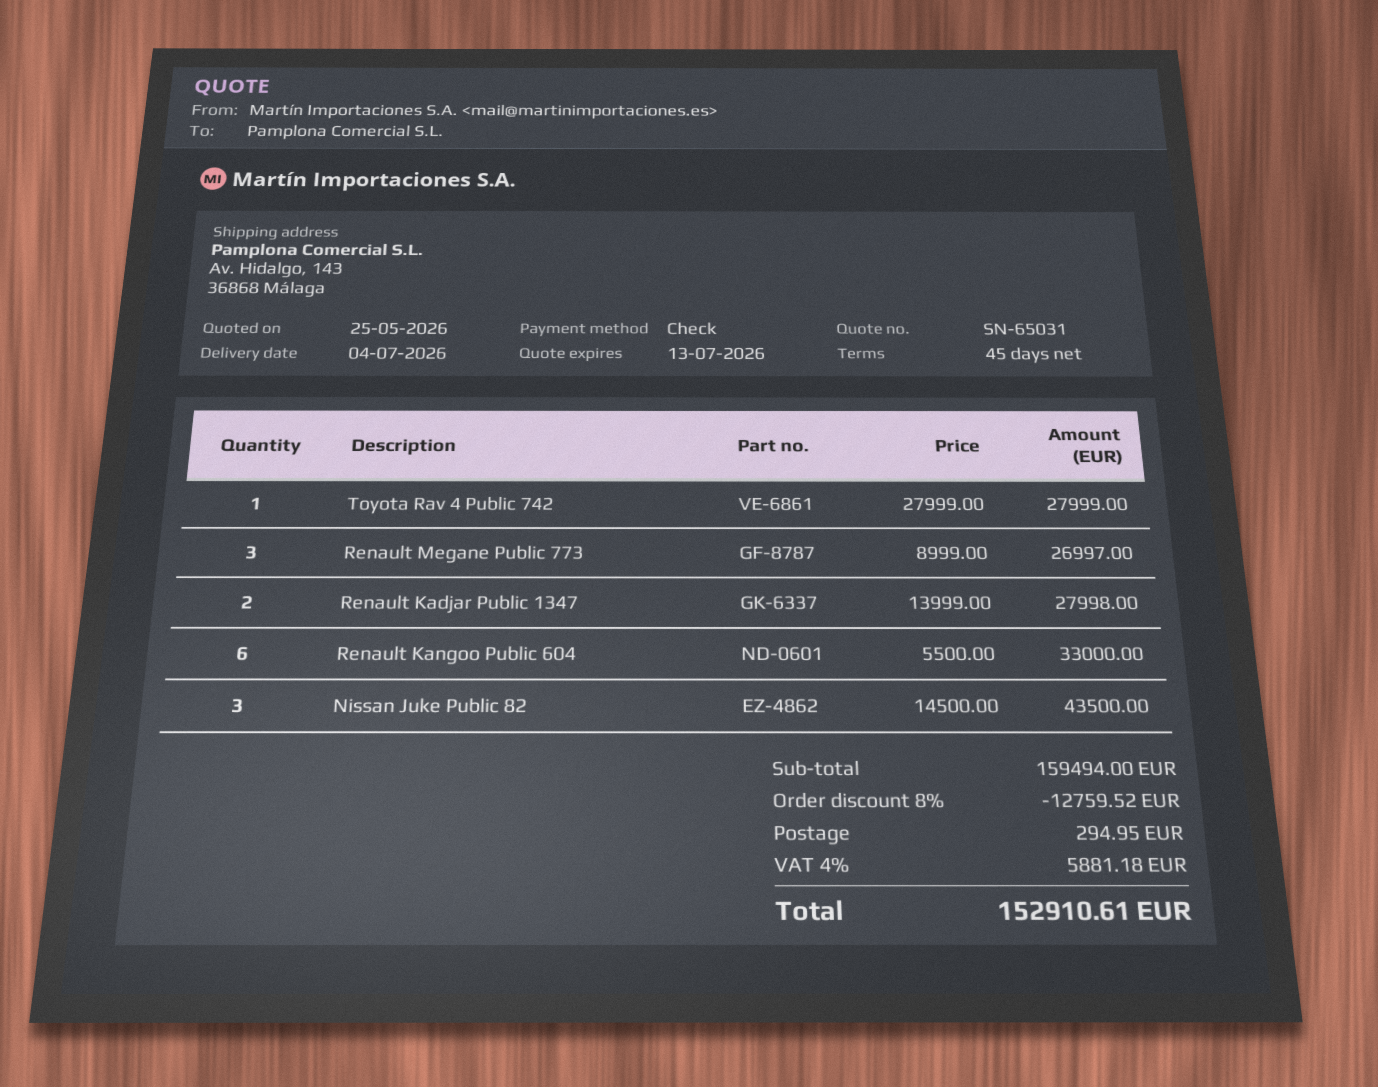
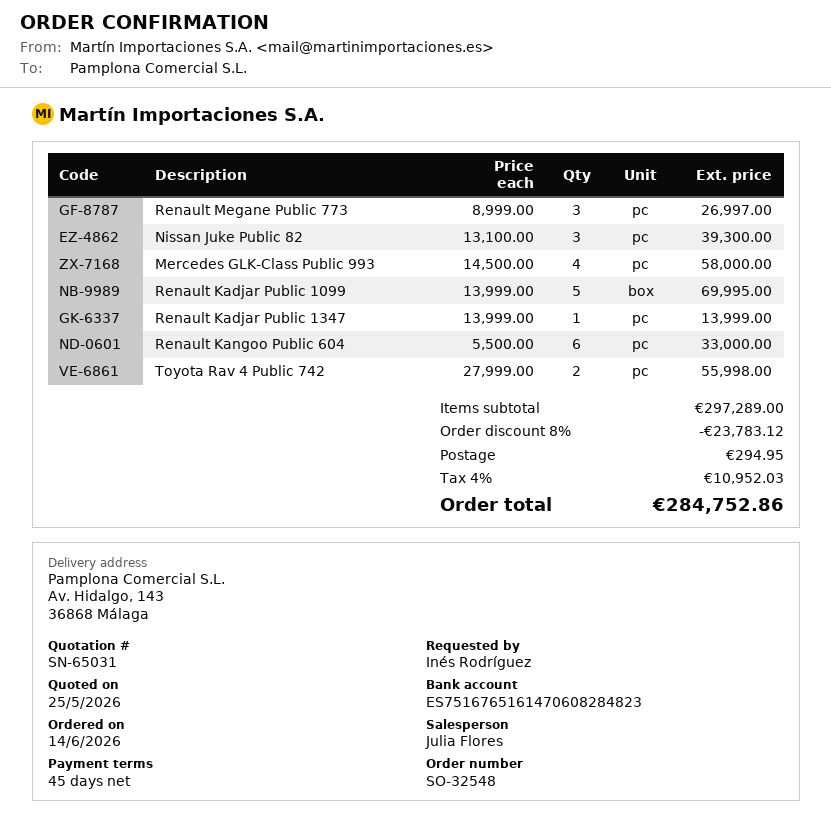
Toyota Rav 4 Public 742: 1 x 27999.00 = 27999.00 -> 2 x 27999.00 = 55998.00
Renault Kadjar Public 1347: 2 x 13999.00 = 27998.00 -> 1 x 13999.00 = 13999.00
Nissan Juke Public 82: 3 x 14500.00 = 43500.00 -> 3 x 13100.00 = 39300.00
Mercedes GLK-Class Public 993: none -> 4 x 14500.00 = 58000.00
Renault Kadjar Public 1099: none -> 5 x 13999.00 = 69995.00
subtotal: 159494.00 -> 297289.00
discount: 8% = 12759.52 -> 8% = 23783.12
tax: 4% = 5881.18 -> 4% = 10952.03
total: 152910.61 -> 284752.86

